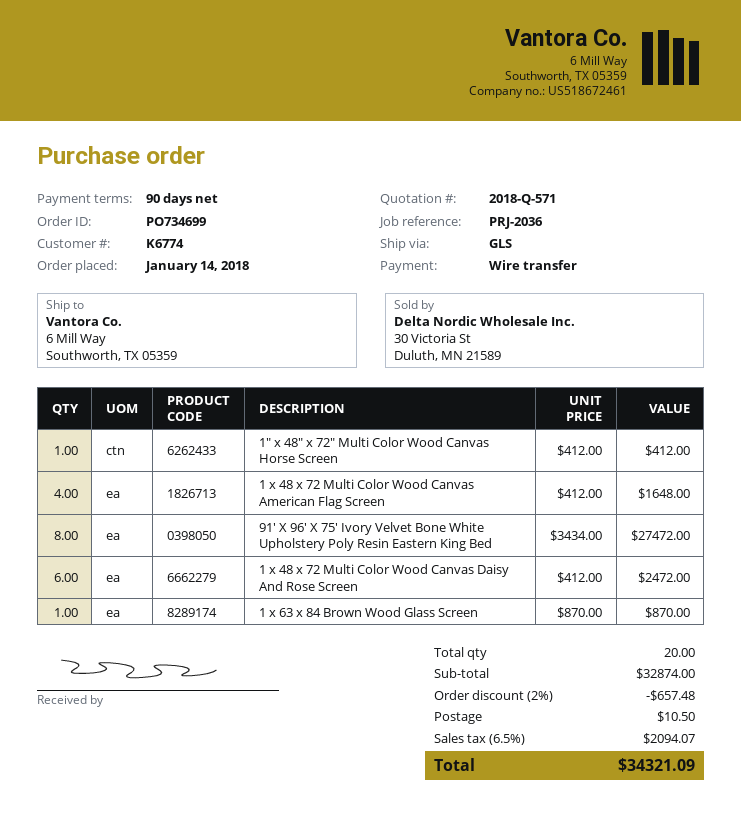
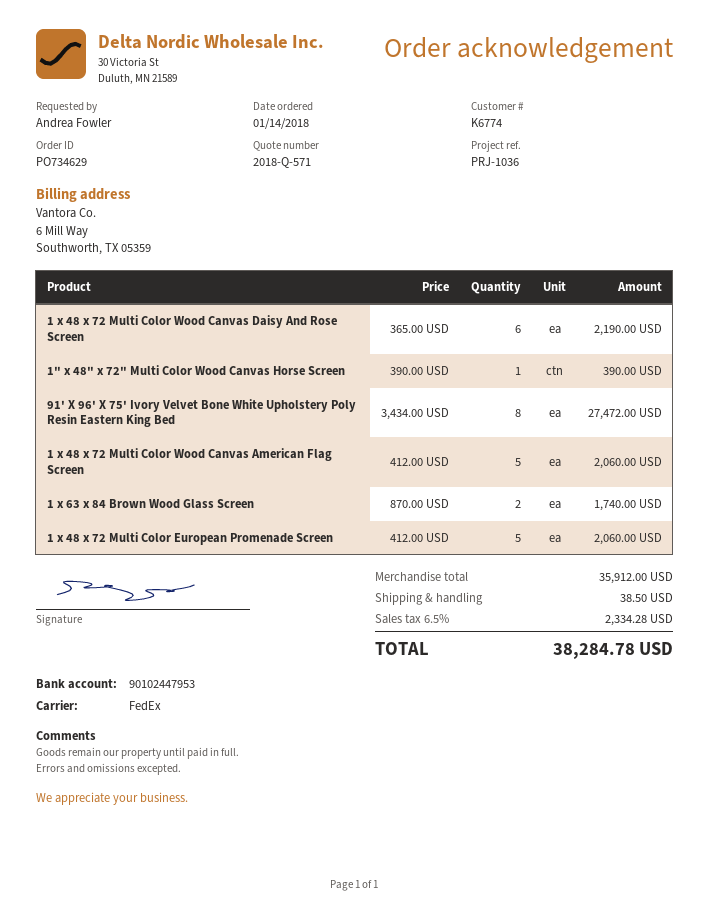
order number: PO734699 -> PO734629
reference: PRJ-2036 -> PRJ-1036
shipping method: GLS -> FedEx
1" x 48" x 72" Multi Color Wood Canvas Horse Screen: 1 x 412.00 = 412.00 -> 1 x 390.00 = 390.00
1 x 48 x 72 Multi Color Wood Canvas American Flag Screen: 4 x 412.00 = 1648.00 -> 5 x 412.00 = 2060.00
1 x 48 x 72 Multi Color Wood Canvas Daisy And Rose Screen: 6 x 412.00 = 2472.00 -> 6 x 365.00 = 2190.00
1 x 63 x 84 Brown Wood Glass Screen: 1 x 870.00 = 870.00 -> 2 x 870.00 = 1740.00
1 x 48 x 72 Multi Color European Promenade Screen: none -> 5 x 412.00 = 2060.00
subtotal: 32874.00 -> 35912.00
discount: 2% = 657.48 -> none
shipping: 10.50 -> 38.50
tax: 6.5% = 2094.07 -> 6.5% = 2334.28
total: 34321.09 -> 38284.78

